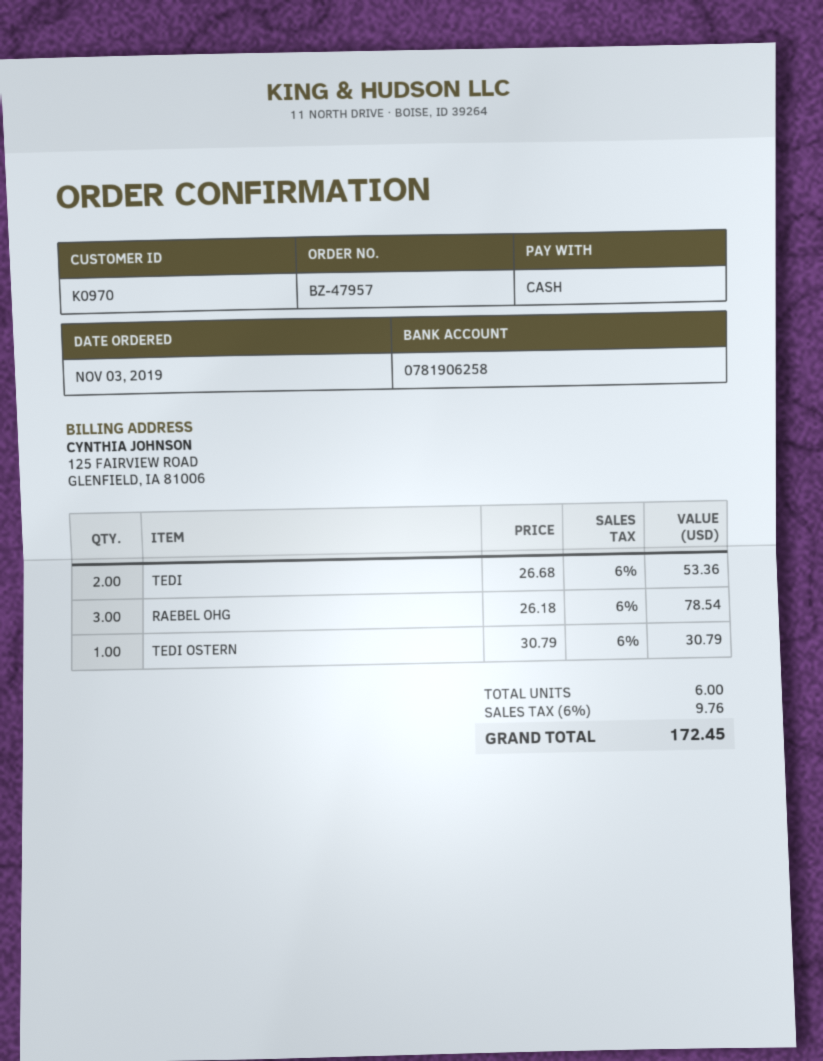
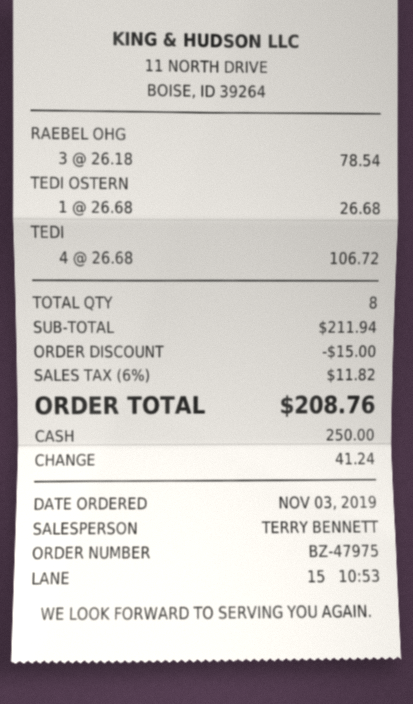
order number: BZ-47957 -> BZ-47975
TEDI: 2 x 26.68 = 53.36 -> 4 x 26.68 = 106.72
TEDI OSTERN: 1 x 30.79 = 30.79 -> 1 x 26.68 = 26.68
total quantity: 6 -> 8
discount: none -> 15.00
tax: 6% = 9.76 -> 6% = 11.82
total: 172.45 -> 208.76

